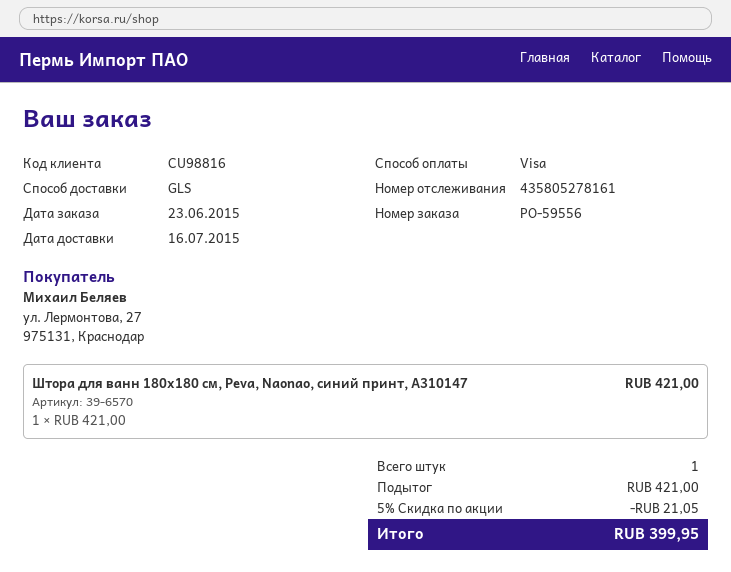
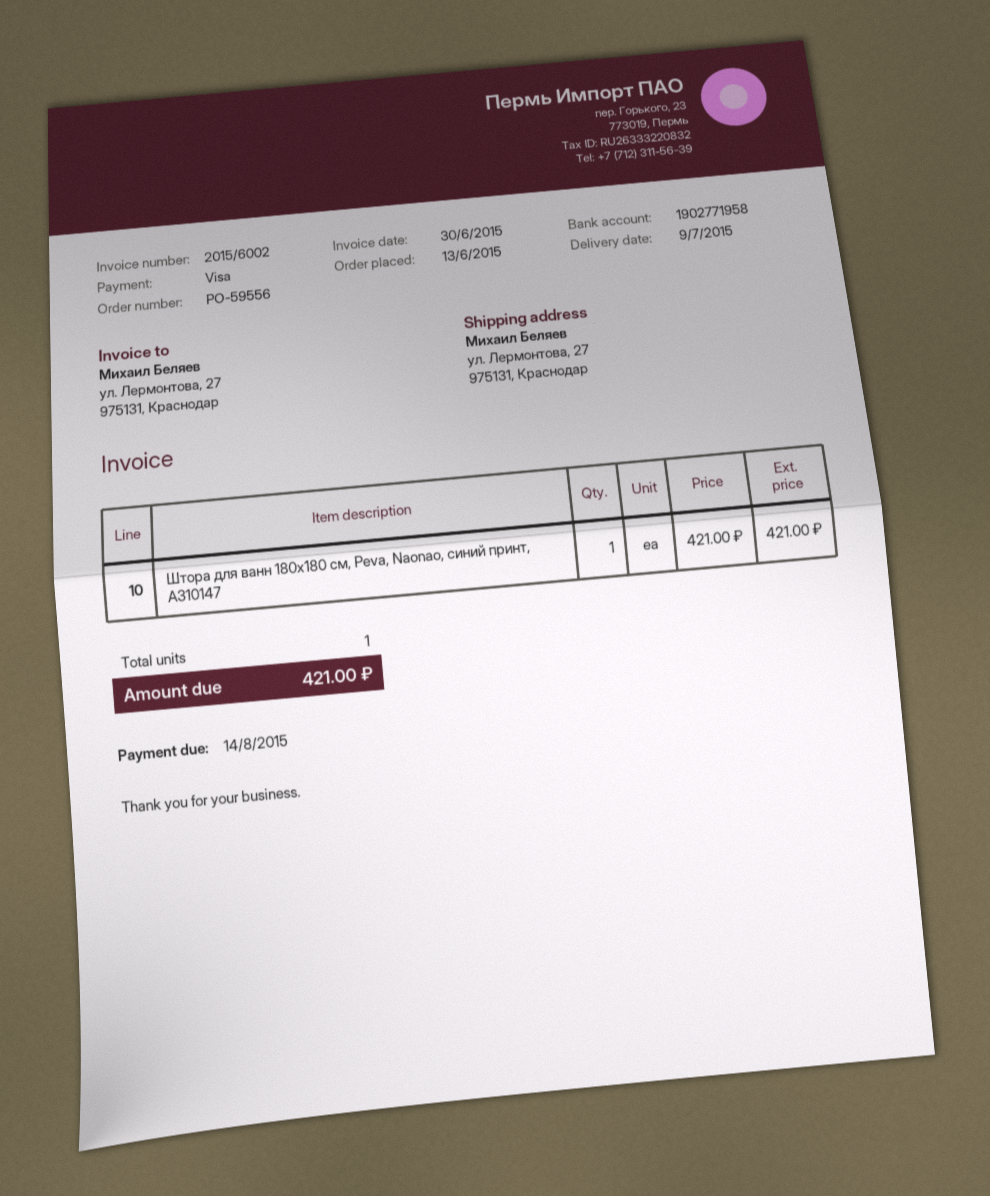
order date: 2015-06-23 -> 2015-06-13
delivery date: 2015-07-16 -> 2015-07-09
discount: 5% = 21.05 -> none
total: 399.95 -> 421.00

